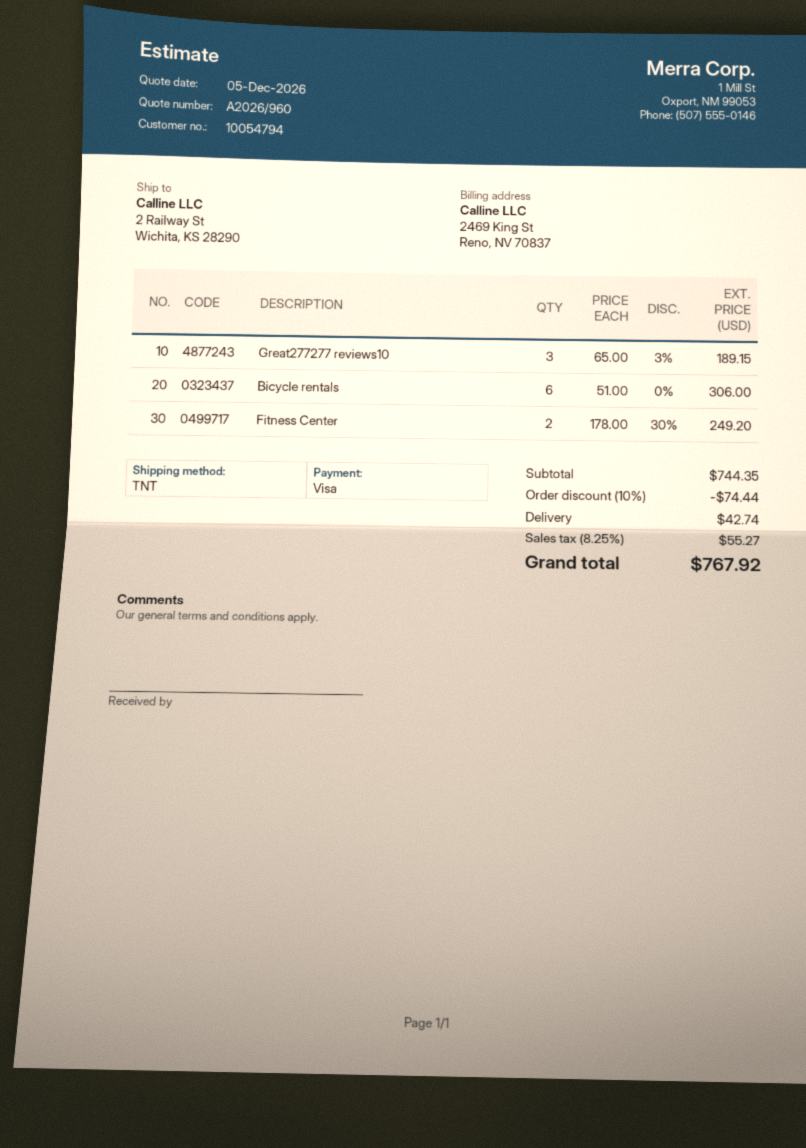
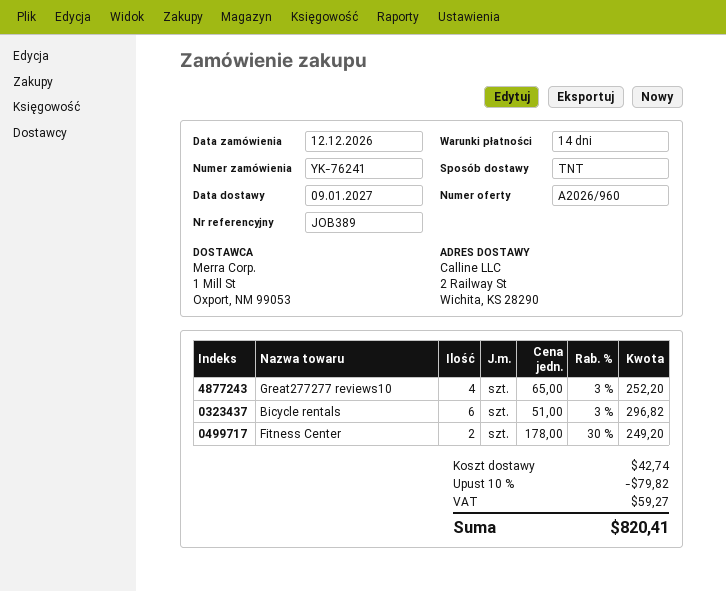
Great277277 reviews10: 3 x 65.00 - 3% = 189.15 -> 4 x 65.00 - 3% = 252.20
Bicycle rentals: 6 x 51.00 = 306.00 -> 6 x 51.00 - 3% = 296.82
discount: 10% = 74.44 -> 10% = 79.82
tax: 55.27 -> 59.27
total: 767.92 -> 820.41

